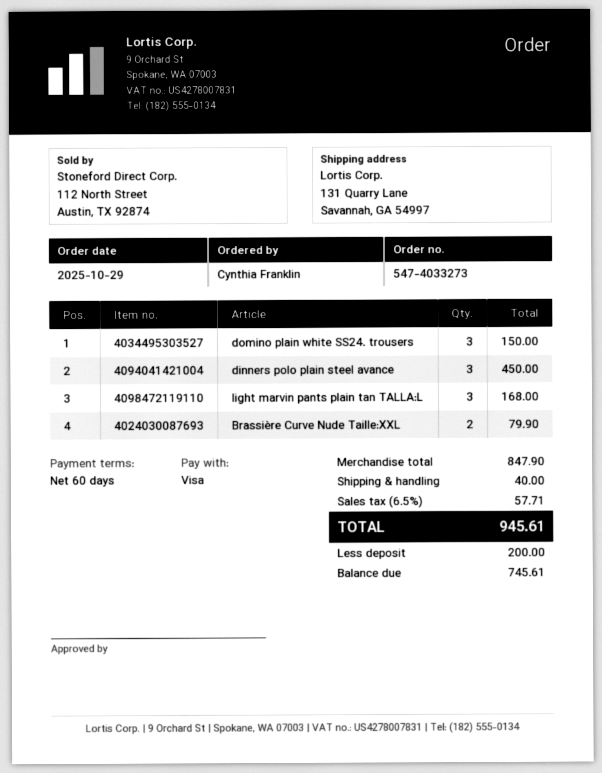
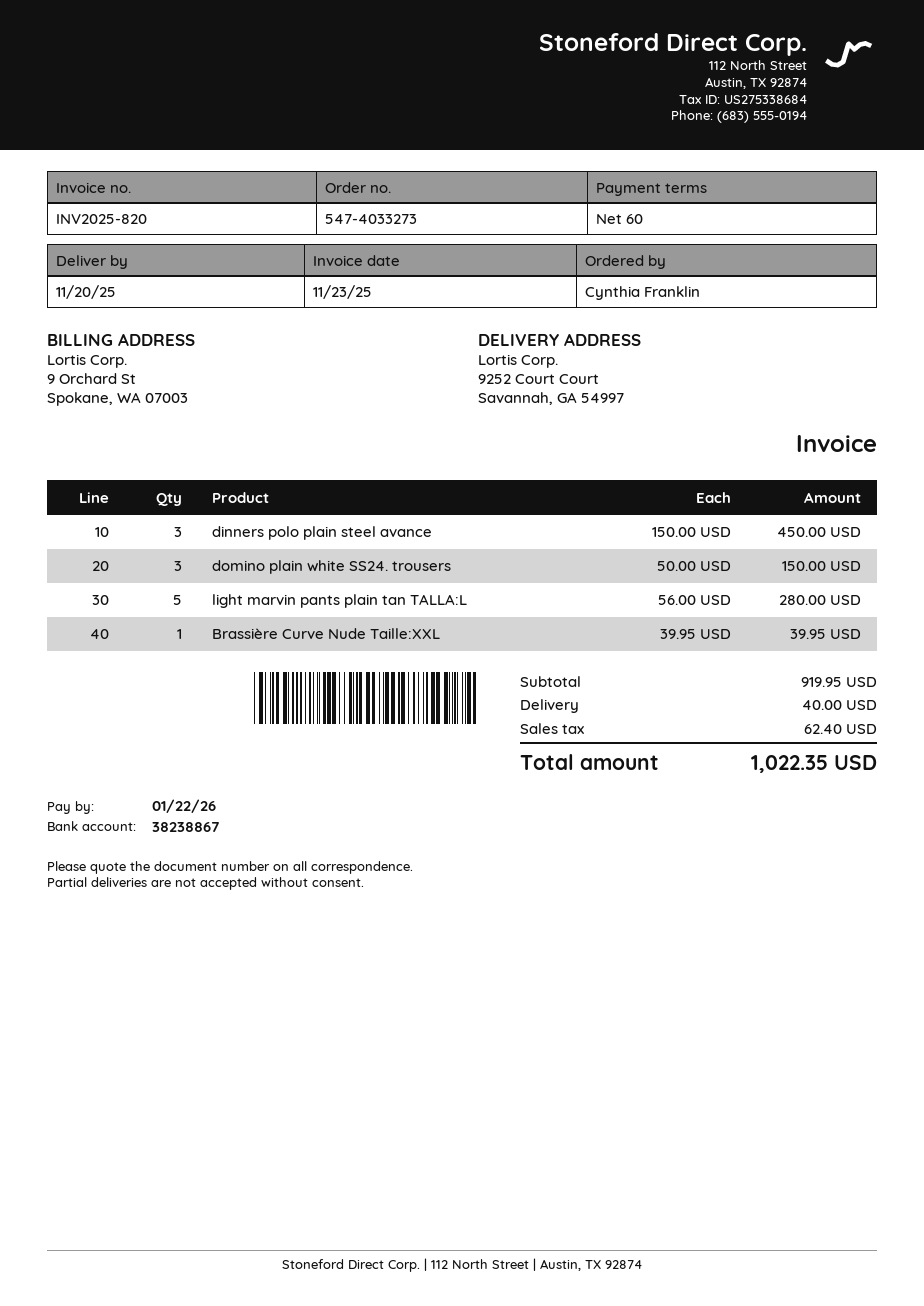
ship to: 131 Quarry Lane, Savannah, GA 54997 -> 9252 Court Court, Savannah, GA 54997
light marvin pants plain tan TALLA:L: 3 for 168.00 -> 5 for 280.00
Brassière Curve Nude Taille:XXL: 2 for 79.90 -> 1 for 39.95
subtotal: 847.90 -> 919.95
tax: 57.71 -> 62.40
total: 945.61 -> 1022.35

